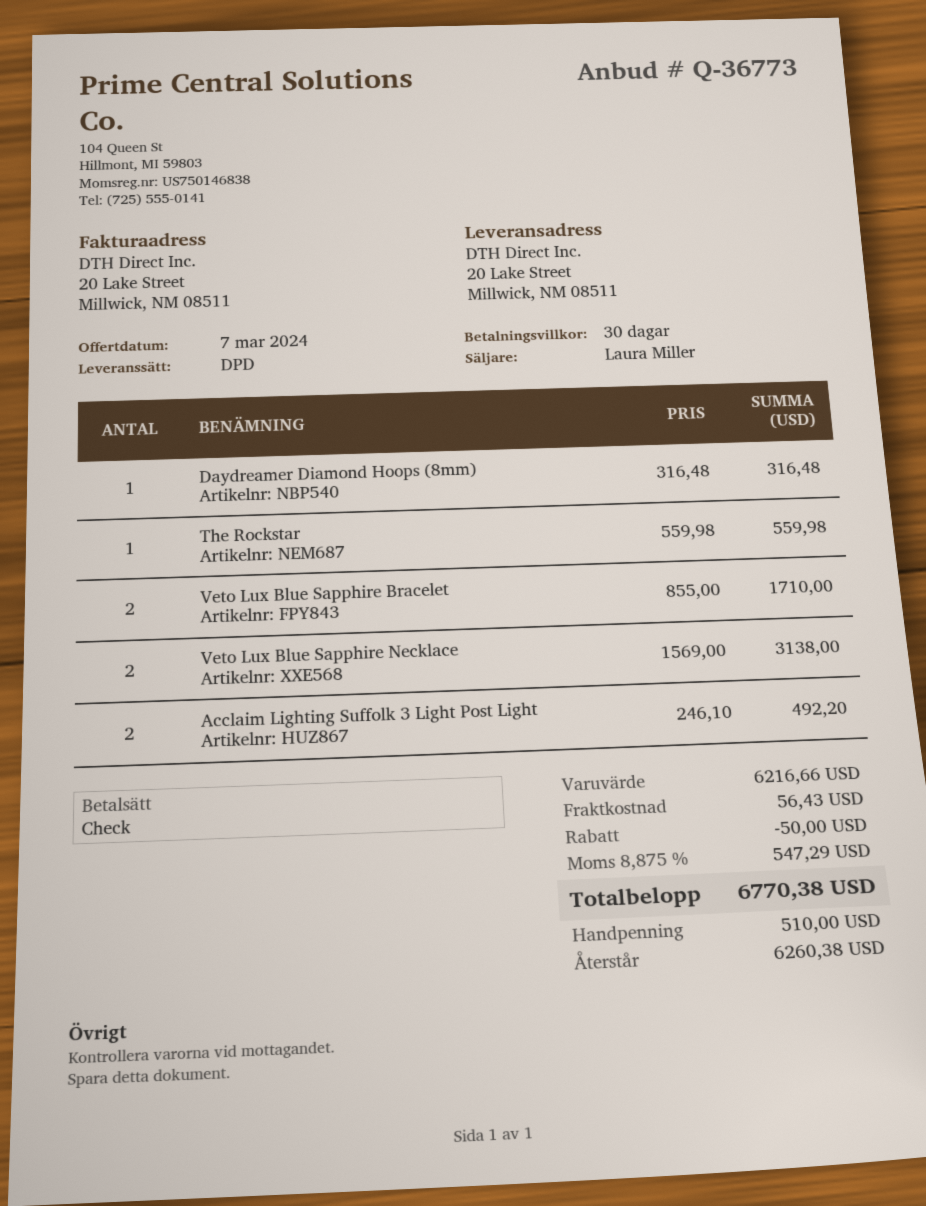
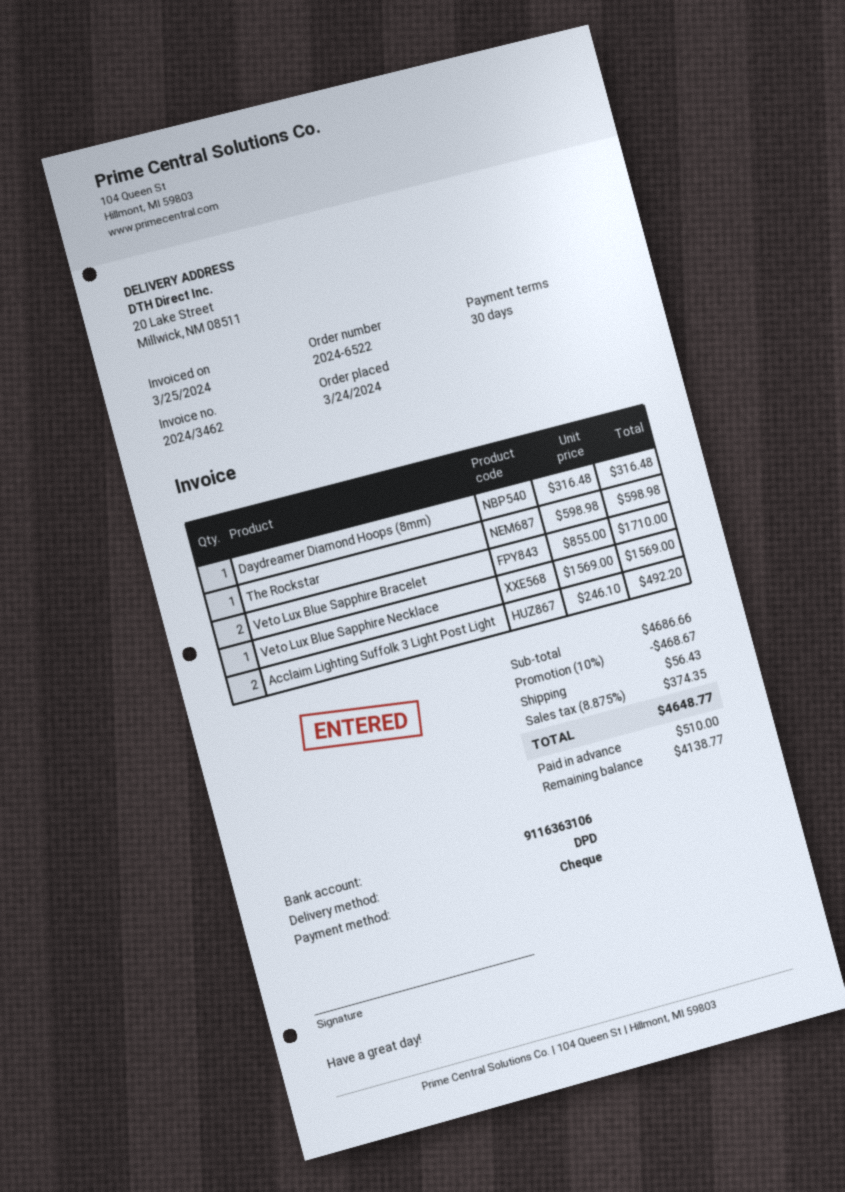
The Rockstar: 1 x 559.98 = 559.98 -> 1 x 598.98 = 598.98
Veto Lux Blue Sapphire Necklace: 2 x 1569.00 = 3138.00 -> 1 x 1569.00 = 1569.00
subtotal: 6216.66 -> 4686.66
discount: 50.00 -> 468.67
tax: 8.875% = 547.29 -> 8.875% = 374.35
total: 6770.38 -> 4648.77
balance: 6260.38 -> 4138.77

